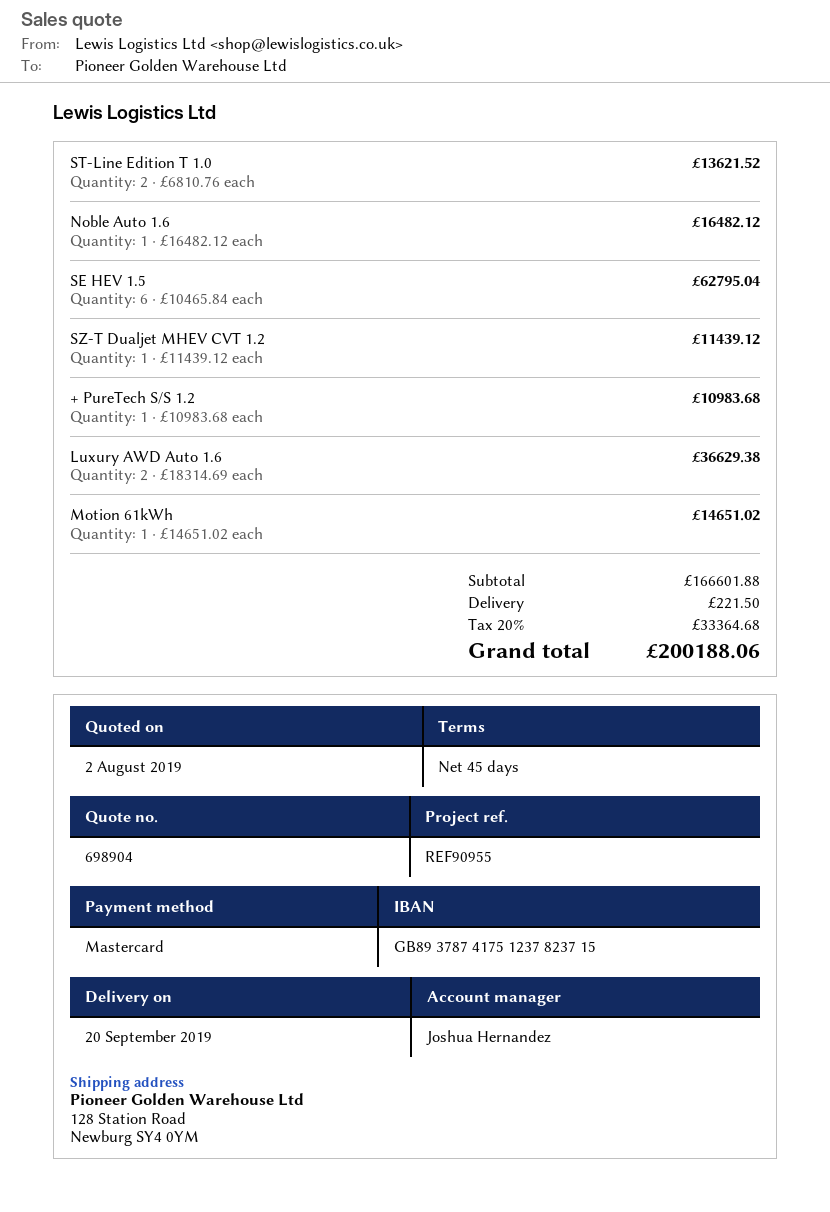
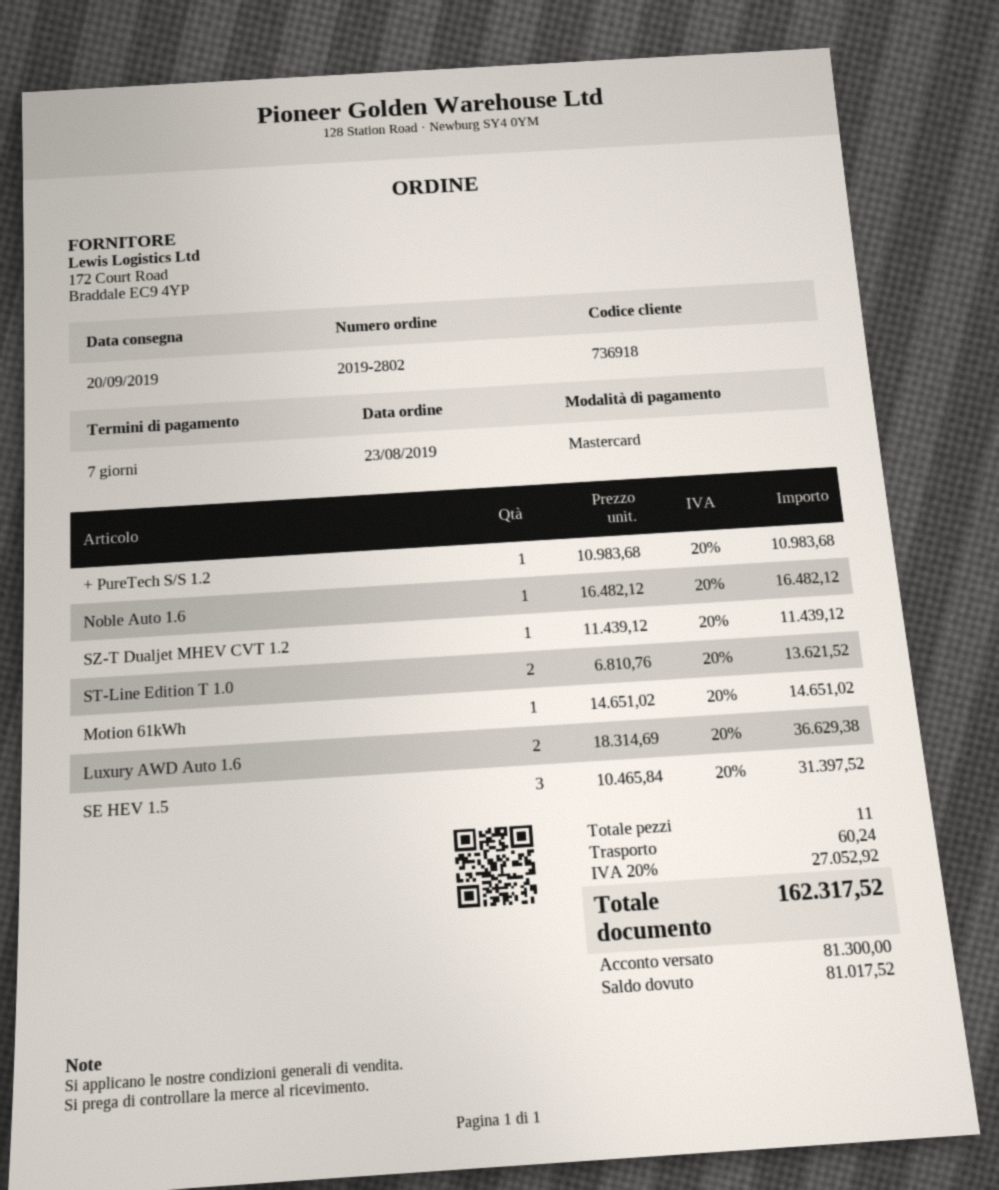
payment terms: 45 days -> 7 days
SE HEV 1.5: 6 x 10465.84 = 62795.04 -> 3 x 10465.84 = 31397.52
shipping: 221.50 -> 60.24
tax: 20% = 33364.68 -> 20% = 27052.92
total: 200188.06 -> 162317.52

